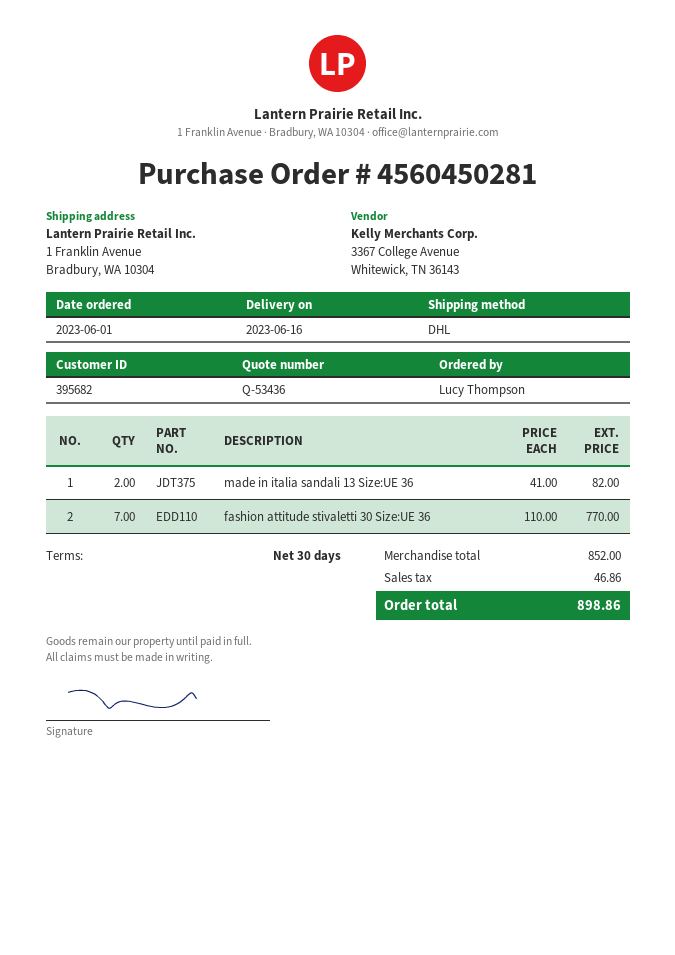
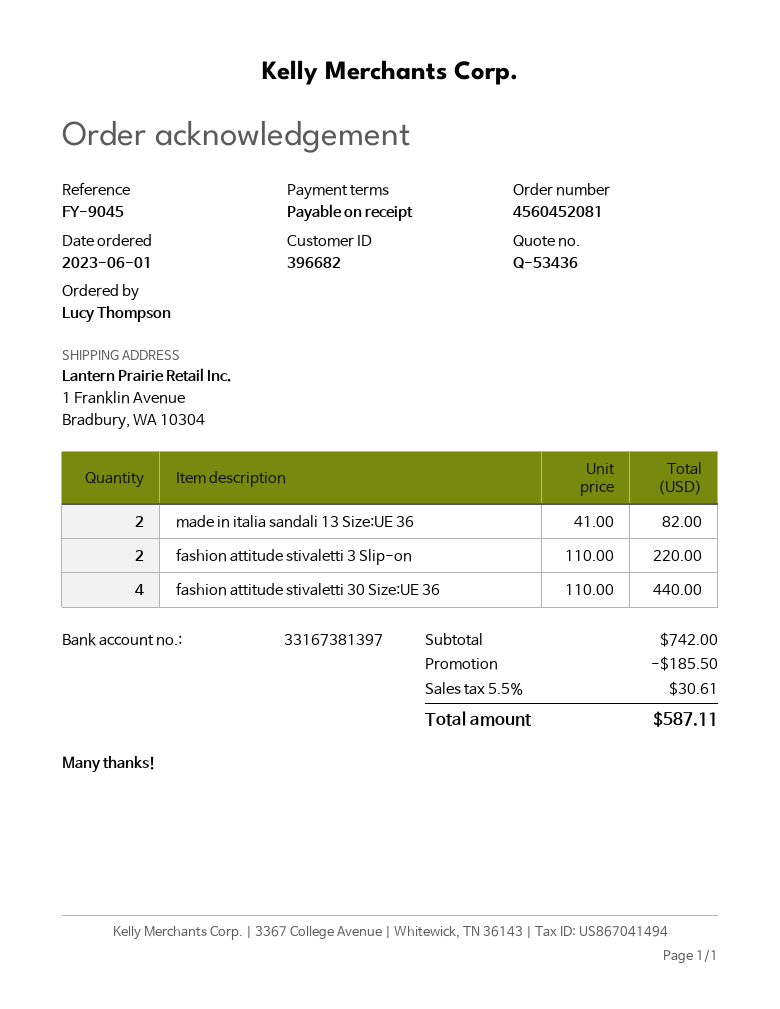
order number: 4560450281 -> 4560452081
payment terms: 30 days -> on receipt
customer number: 395682 -> 396682
fashion attitude stivaletti 30 Size:UE 36: 7 x 110.00 = 770.00 -> 4 x 110.00 = 440.00
fashion attitude stivaletti 3 Slip-on: none -> 2 x 110.00 = 220.00
subtotal: 852.00 -> 742.00
discount: none -> 185.50
tax: 46.86 -> 30.61
total: 898.86 -> 587.11

